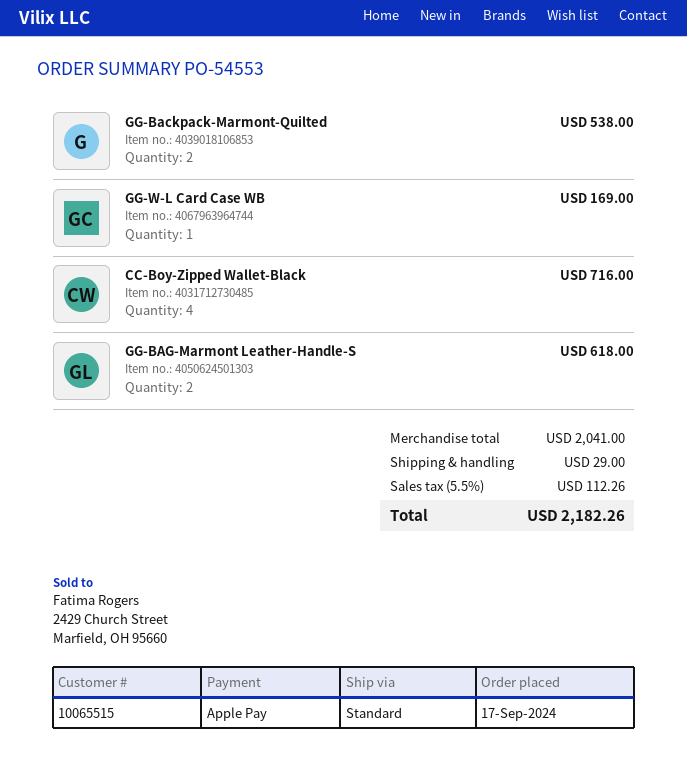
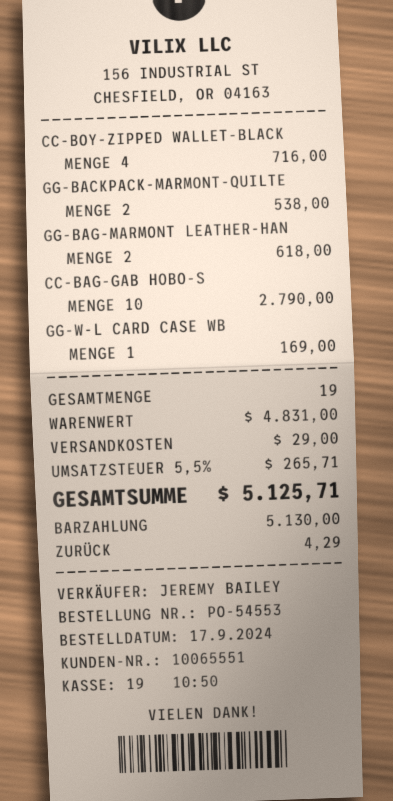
customer number: 10065515 -> 10065551
payment method: Apple Pay -> cash
CC-BAG-GAB HOBO-S: none -> 10 for 2790.00
subtotal: 2041.00 -> 4831.00
tax: 5.5% = 112.26 -> 5.5% = 265.71
total: 2182.26 -> 5125.71

